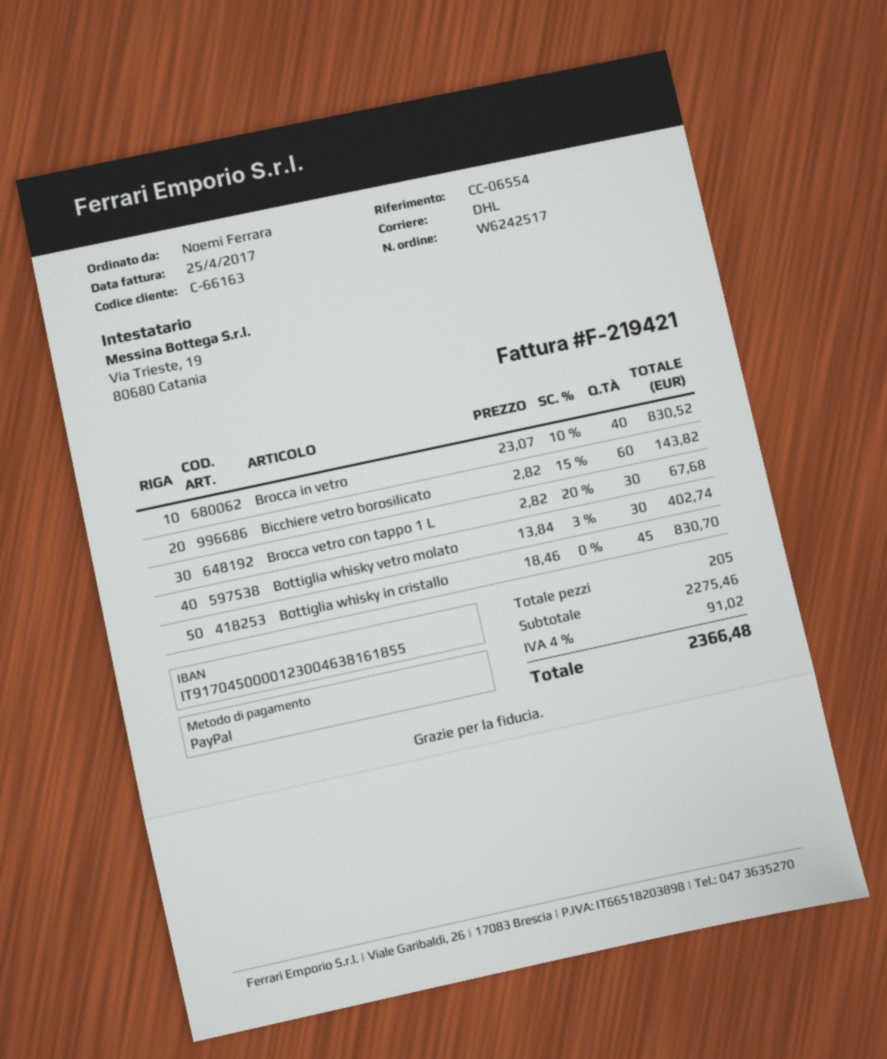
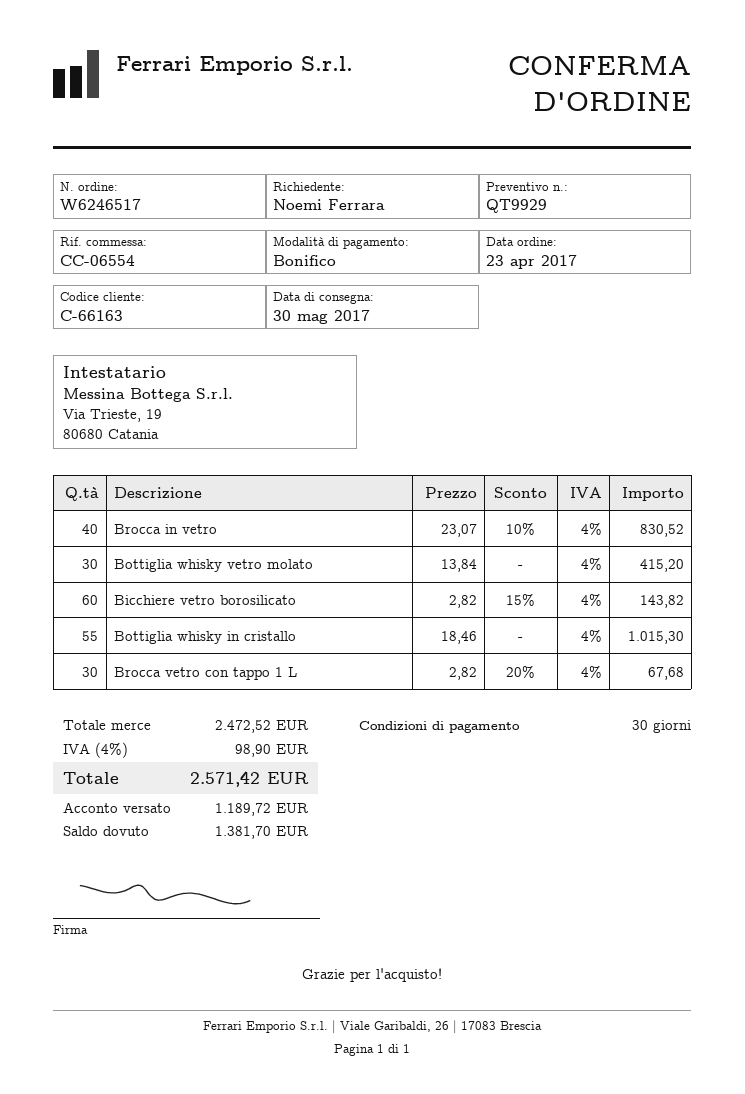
order number: W6242517 -> W6246517
payment method: PayPal -> bank transfer
Bottiglia whisky vetro molato: 30 x 13.84 - 3% = 402.74 -> 30 x 13.84 = 415.20
Bottiglia whisky in cristallo: 45 x 18.46 = 830.70 -> 55 x 18.46 = 1015.30
subtotal: 2275.46 -> 2472.52
tax: 4% = 91.02 -> 4% = 98.90
total: 2366.48 -> 2571.42

